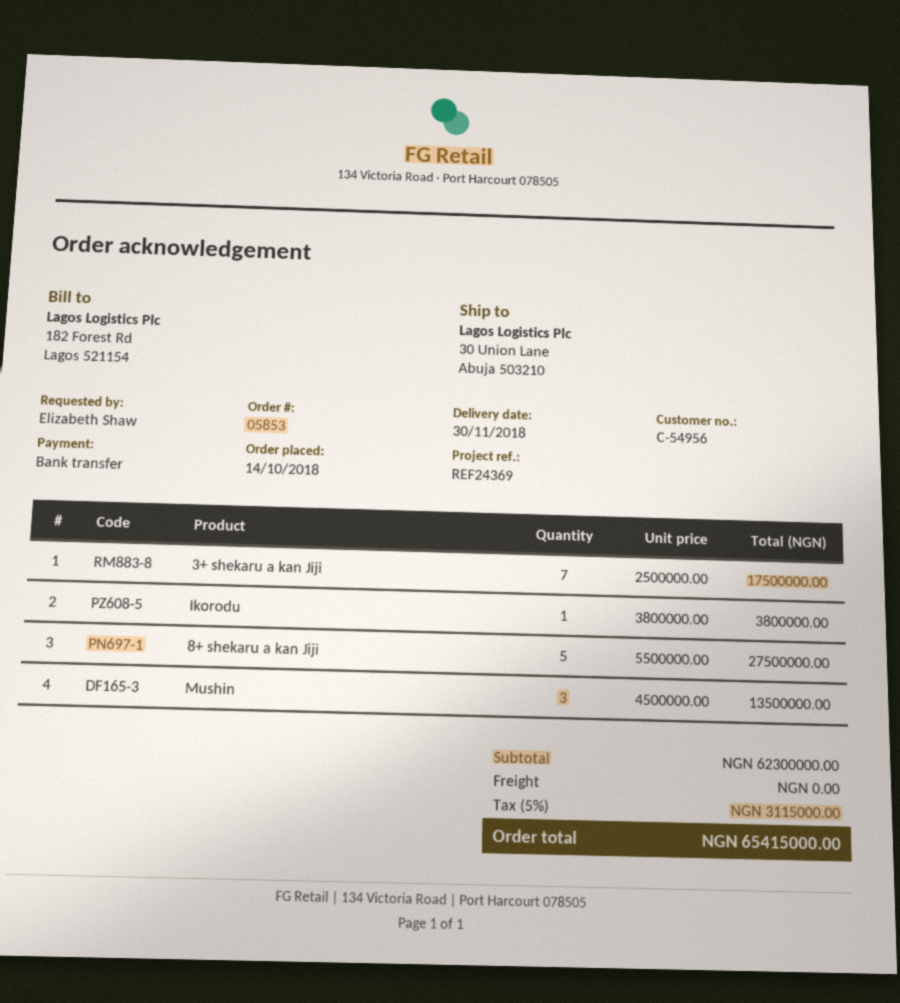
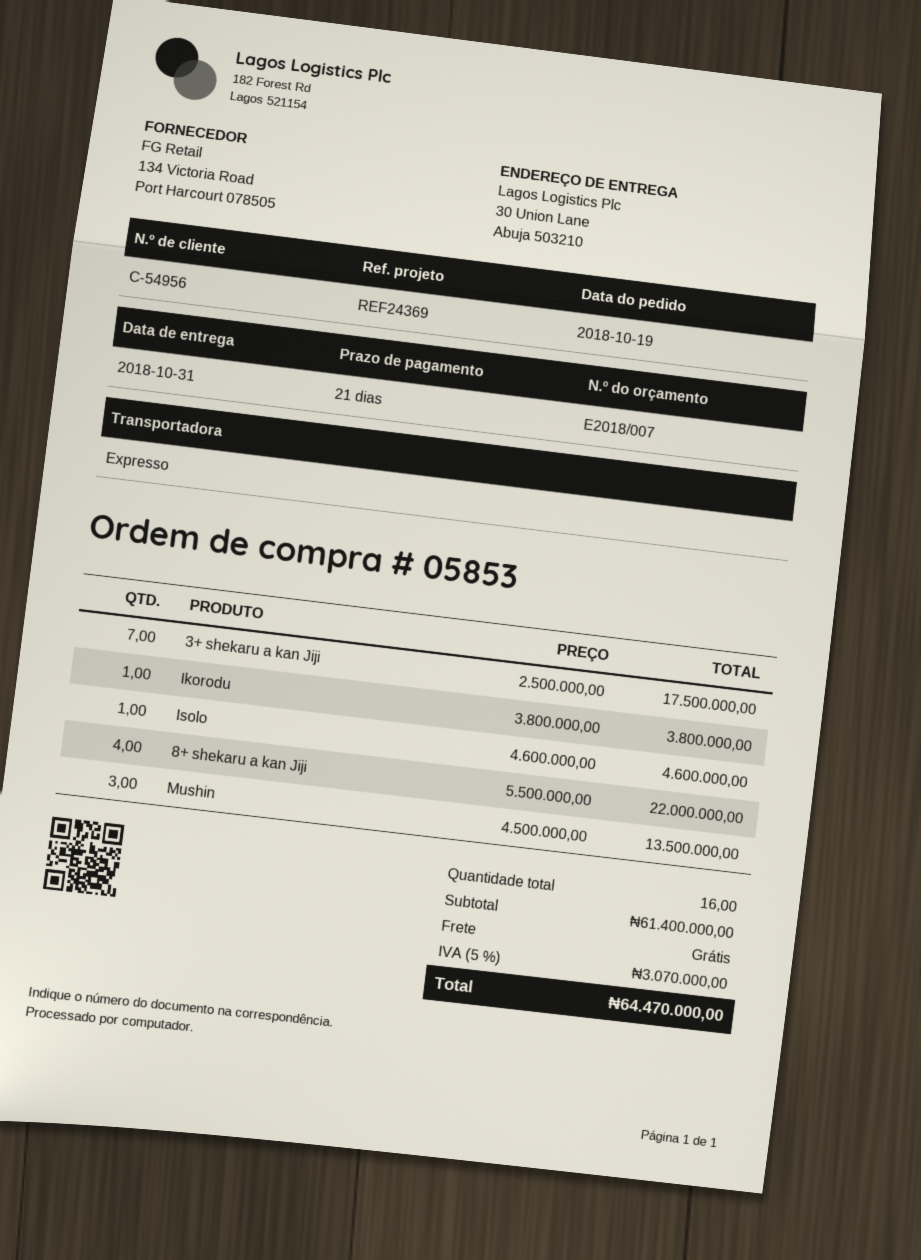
order date: 2018-10-14 -> 2018-10-19
delivery date: 2018-11-30 -> 2018-10-31
8+ shekaru a kan Jiji: 5 x 5500000.00 = 27500000.00 -> 4 x 5500000.00 = 22000000.00
Isolo: none -> 1 x 4600000.00 = 4600000.00
subtotal: 62300000.00 -> 61400000.00
tax: 5% = 3115000.00 -> 5% = 3070000.00
total: 65415000.00 -> 64470000.00

